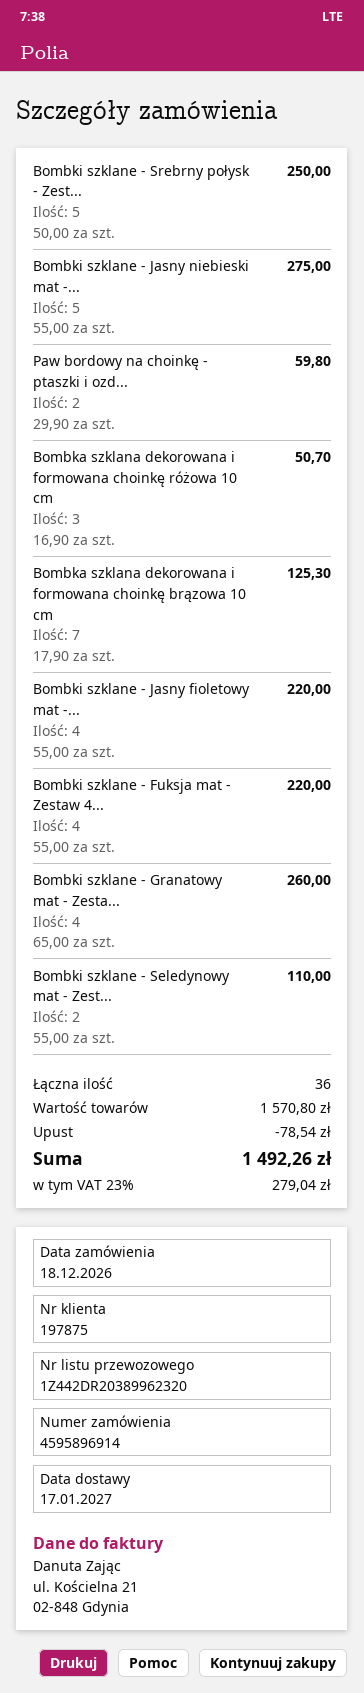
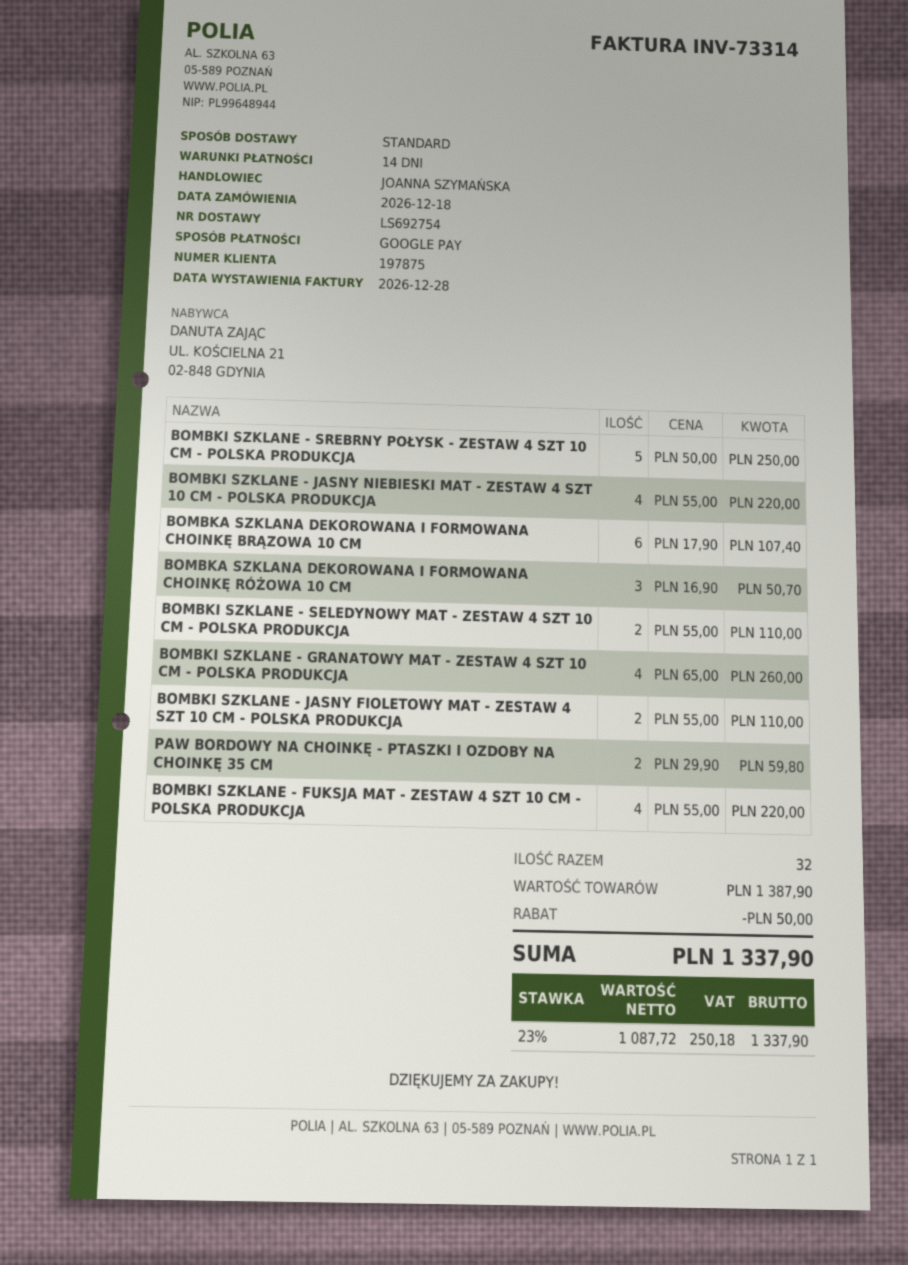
Bombki szklane - Jasny niebieski mat -...: 5 x 55.00 = 275.00 -> 4 x 55.00 = 220.00
Bombka szklana dekorowana i formowana choinkę brązowa 10 cm: 7 x 17.90 = 125.30 -> 6 x 17.90 = 107.40
Bombki szklane - Jasny fioletowy mat -...: 4 x 55.00 = 220.00 -> 2 x 55.00 = 110.00
total quantity: 36 -> 32
subtotal: 1570.80 -> 1387.90
discount: 78.54 -> 50.00
tax: 23% = 279.04 -> 23% = 250.18
total: 1492.26 -> 1337.90

